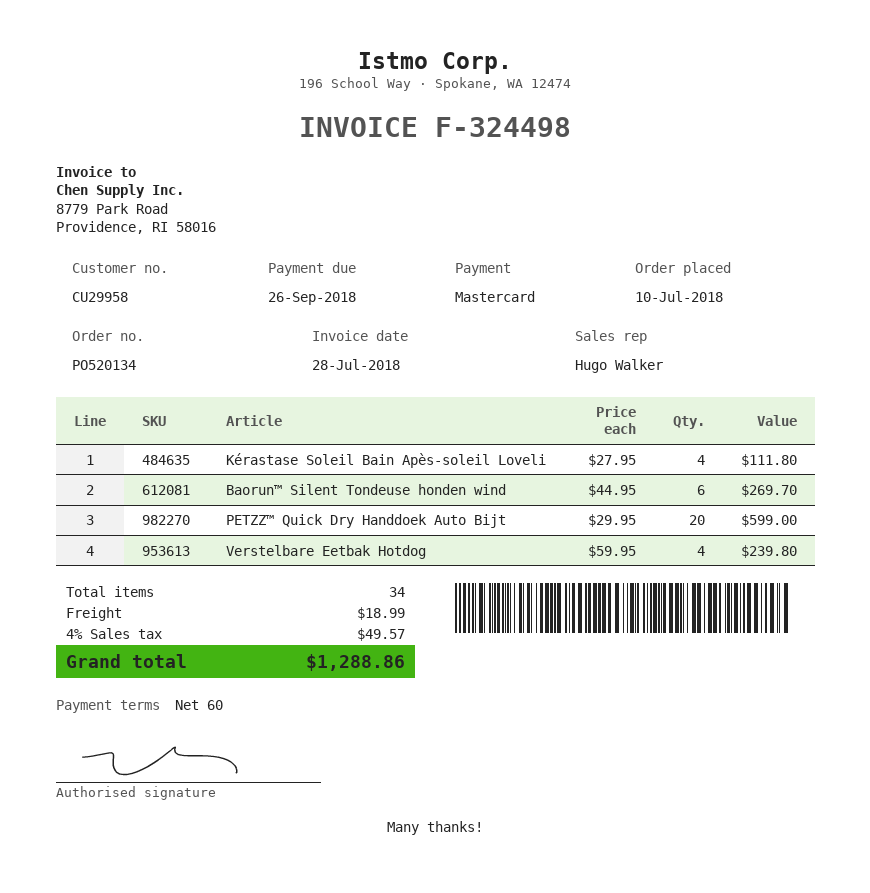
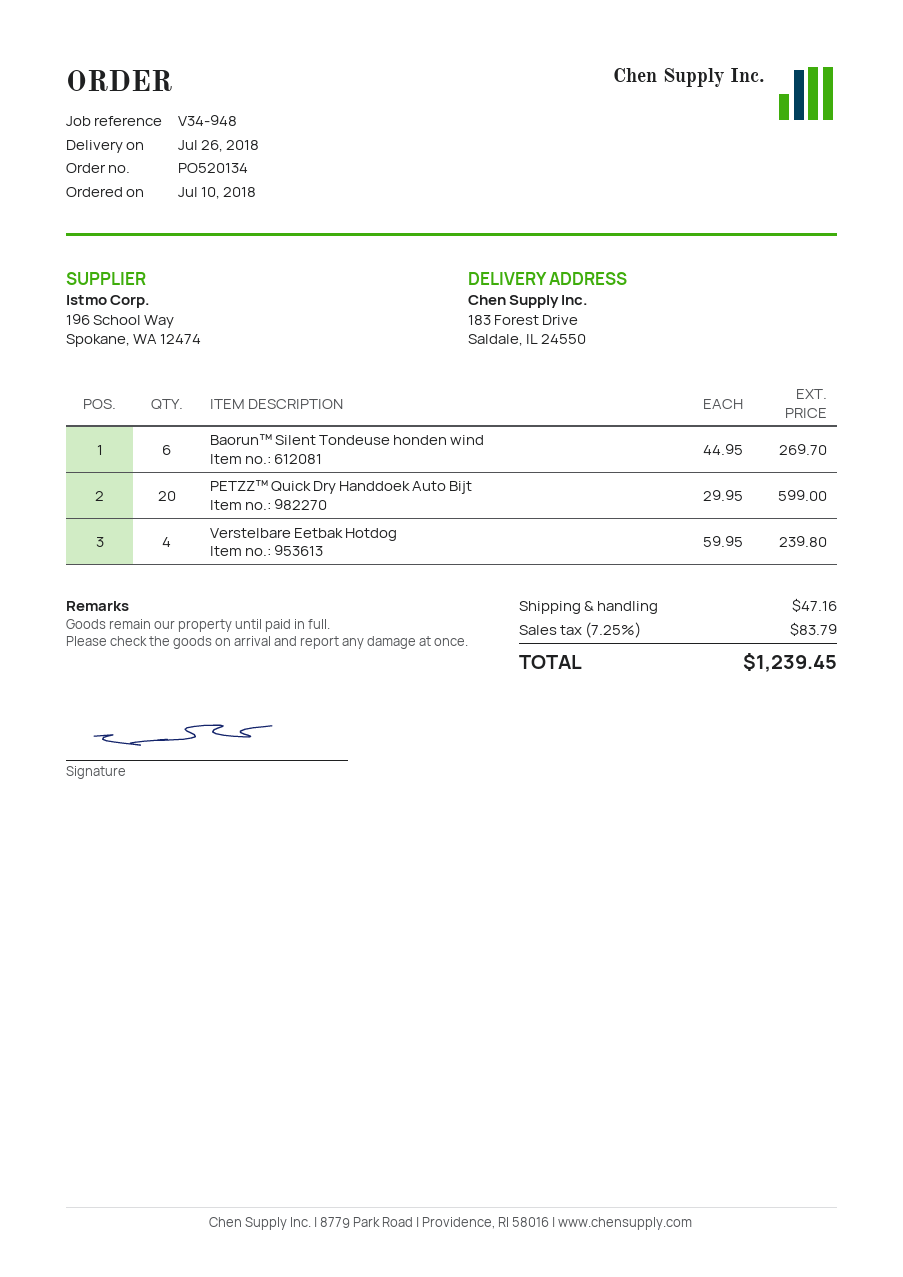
Kérastase Soleil Bain Apès-soleil Loveli: 4 x 27.95 = 111.80 -> none
shipping: 18.99 -> 47.16
tax: 4% = 49.57 -> 7.25% = 83.79
total: 1288.86 -> 1239.45

